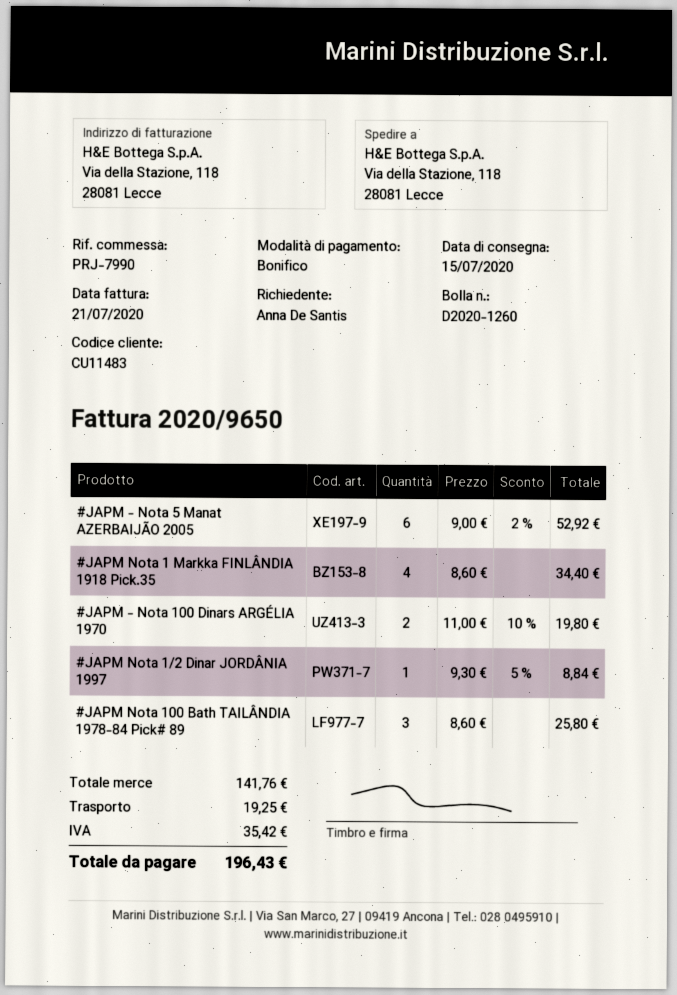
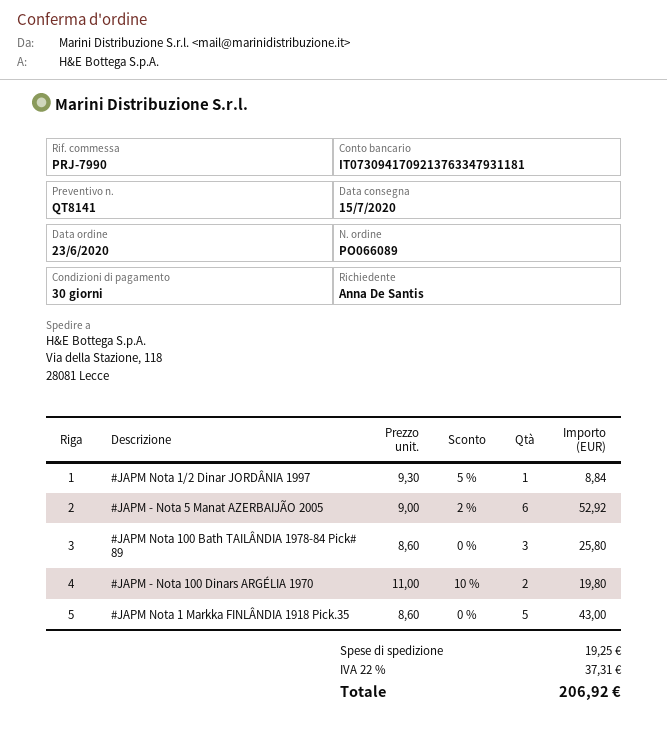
#JAPM Nota 1 Markka FINLÂNDIA 1918 Pick.35: 4 x 8.60 = 34.40 -> 5 x 8.60 = 43.00
tax: 35.42 -> 37.31
total: 196.43 -> 206.92

